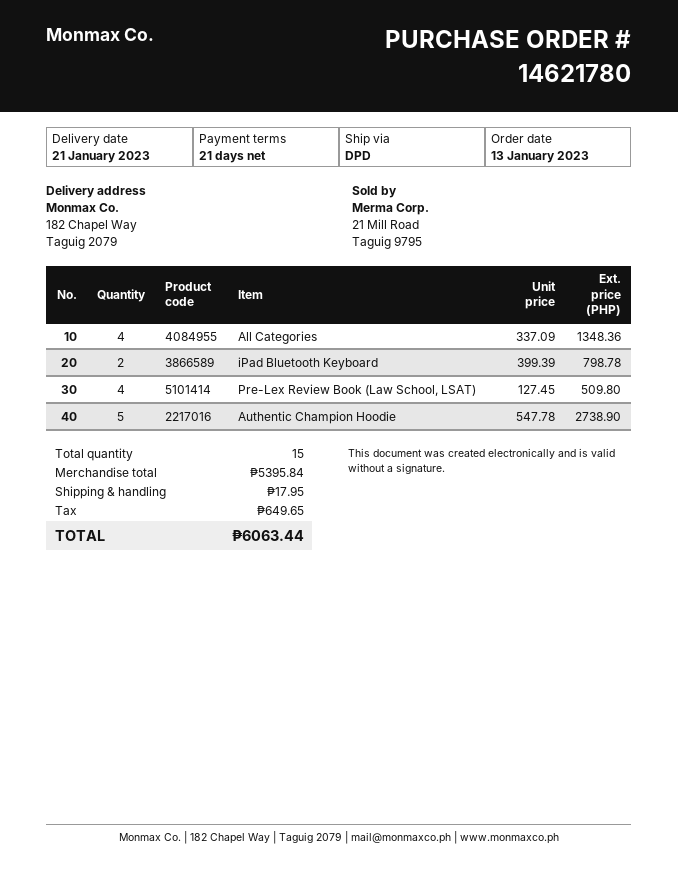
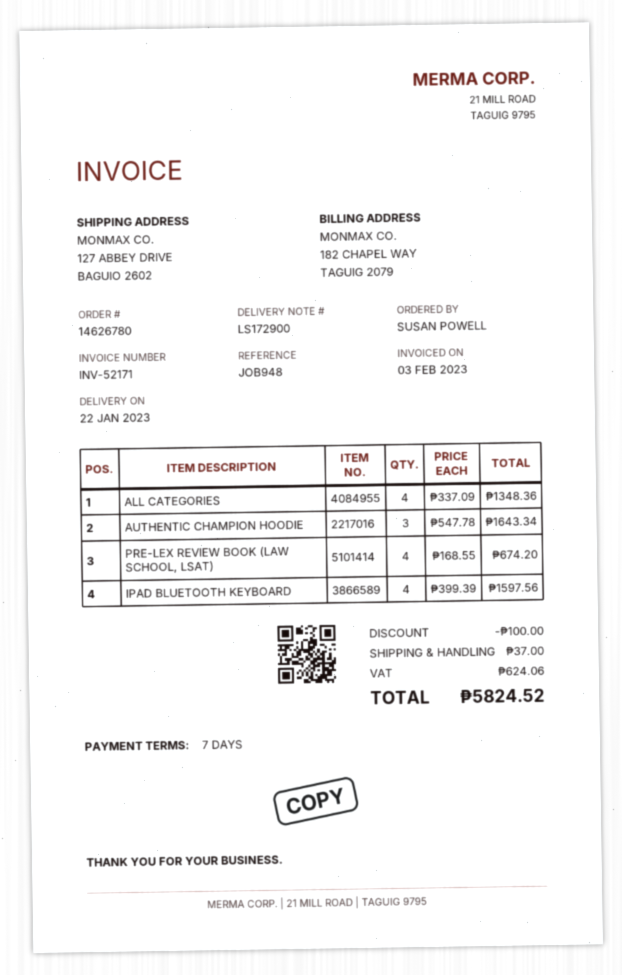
order number: 14621780 -> 14626780
delivery date: 2023-01-21 -> 2023-01-22
payment terms: 21 days -> 7 days
ship to: 182 Chapel Way, Taguig 2079 -> 127 ABBEY DRIVE, BAGUIO 2602
iPad Bluetooth Keyboard: 2 x 399.39 = 798.78 -> 4 x 399.39 = 1597.56
Pre-Lex Review Book (Law School, LSAT): 4 x 127.45 = 509.80 -> 4 x 168.55 = 674.20
Authentic Champion Hoodie: 5 x 547.78 = 2738.90 -> 3 x 547.78 = 1643.34
discount: none -> 100.00
shipping: 17.95 -> 37.00
tax: 649.65 -> 624.06
total: 6063.44 -> 5824.52

